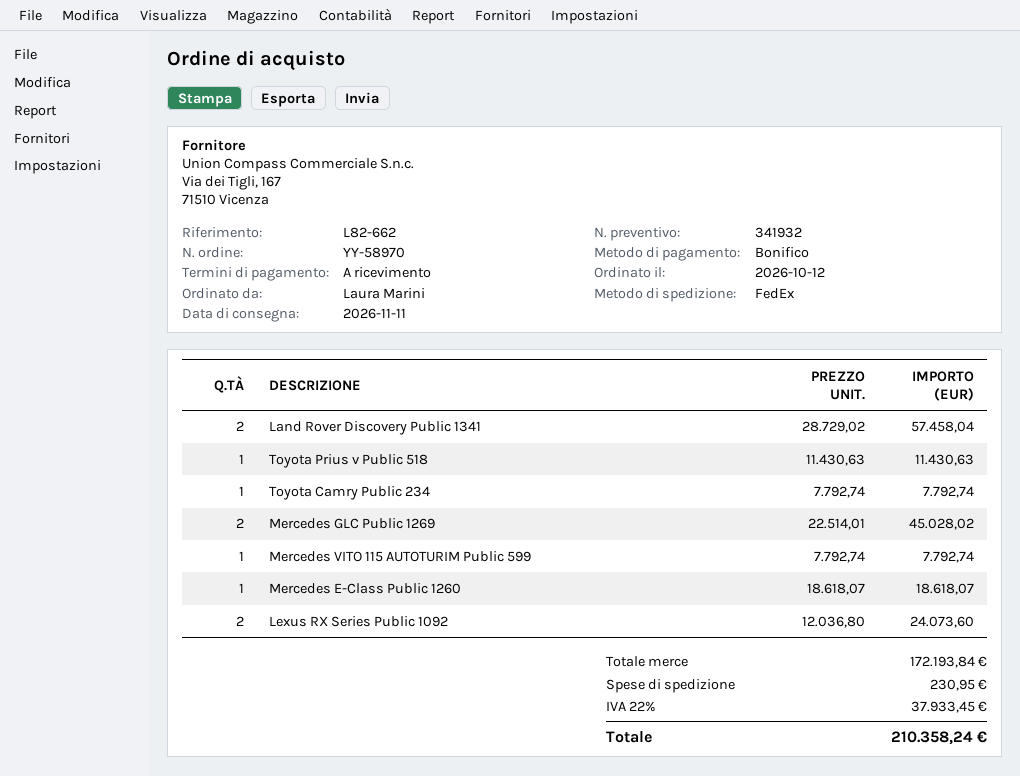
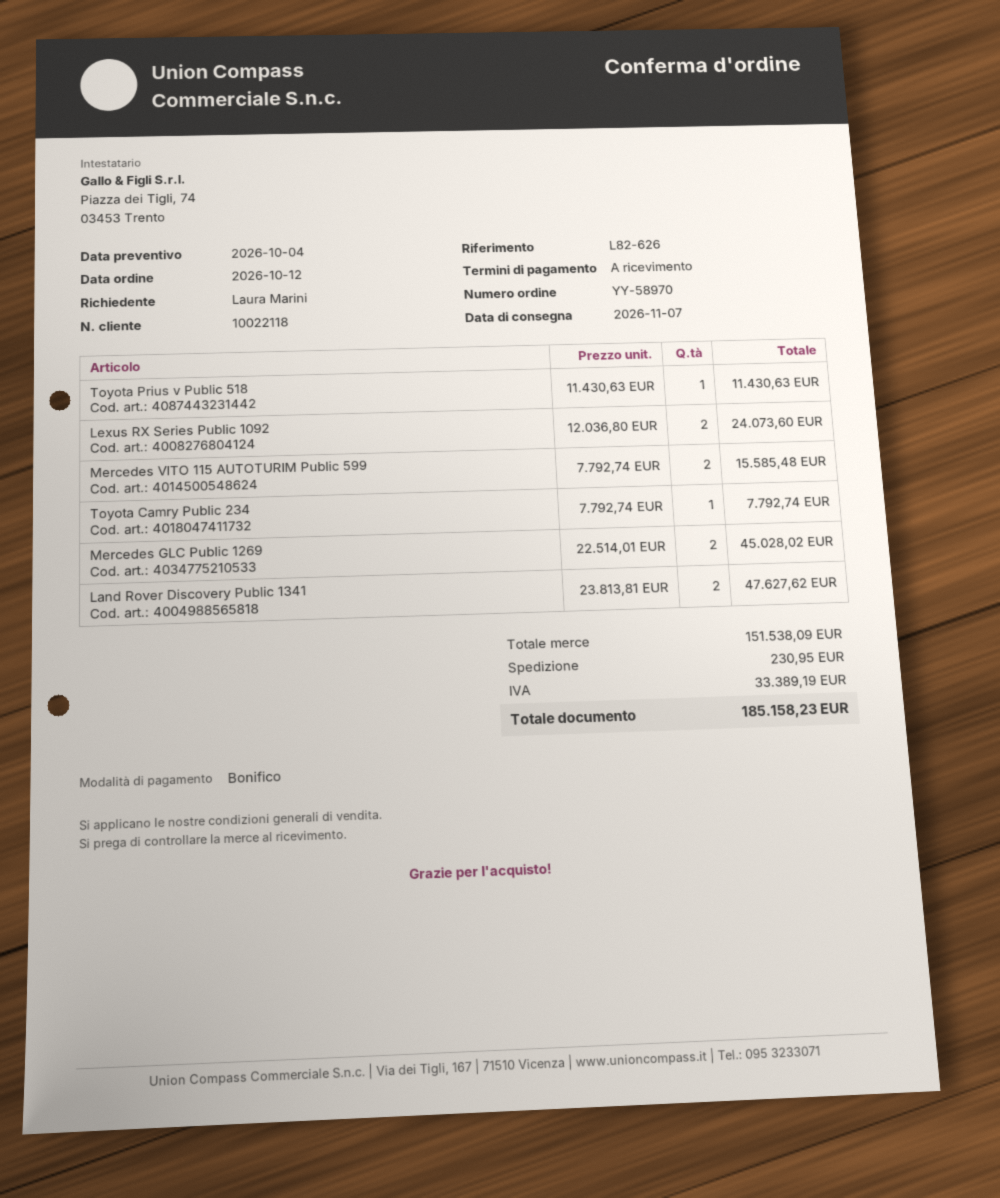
delivery date: 2026-11-11 -> 2026-11-07
reference: L82-662 -> L82-626
Land Rover Discovery Public 1341: 2 x 28729.02 = 57458.04 -> 2 x 23813.81 = 47627.62
Mercedes VITO 115 AUTOTURIM Public 599: 1 x 7792.74 = 7792.74 -> 2 x 7792.74 = 15585.48
Mercedes E-Class Public 1260: 1 x 18618.07 = 18618.07 -> none
subtotal: 172193.84 -> 151538.09
tax: 37933.45 -> 33389.19
total: 210358.24 -> 185158.23

